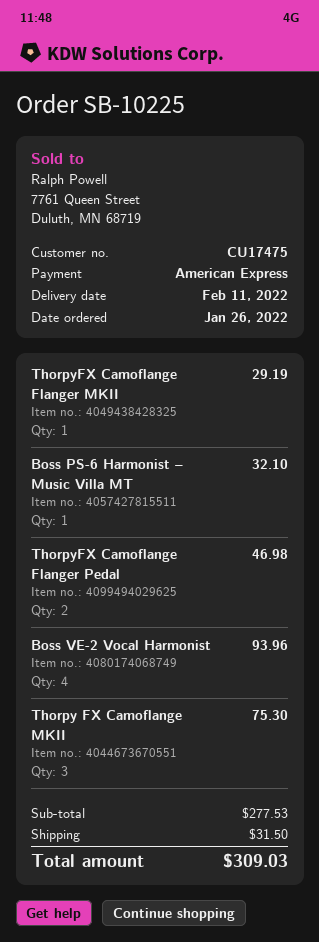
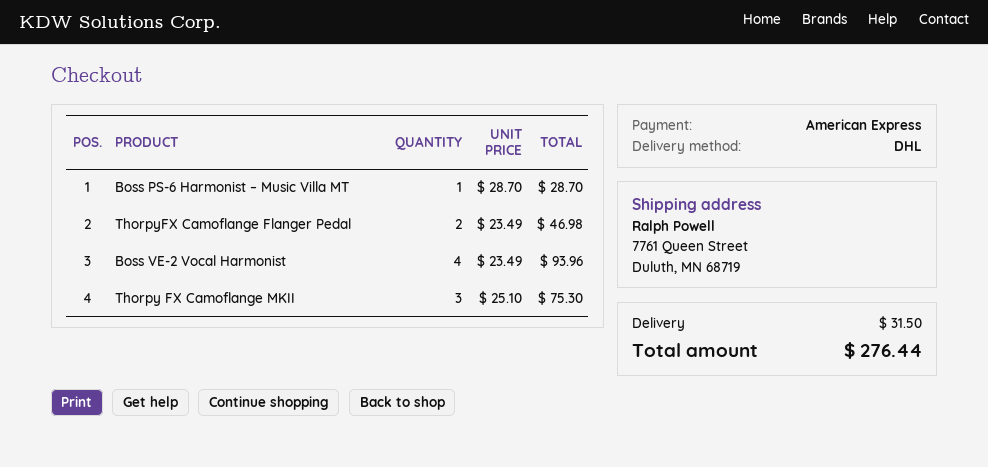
ThorpyFX Camoflange Flanger MKII: 1 for 29.19 -> none
Boss PS-6 Harmonist – Music Villa MT: 1 for 32.10 -> 1 for 28.70
total: 309.03 -> 276.44

